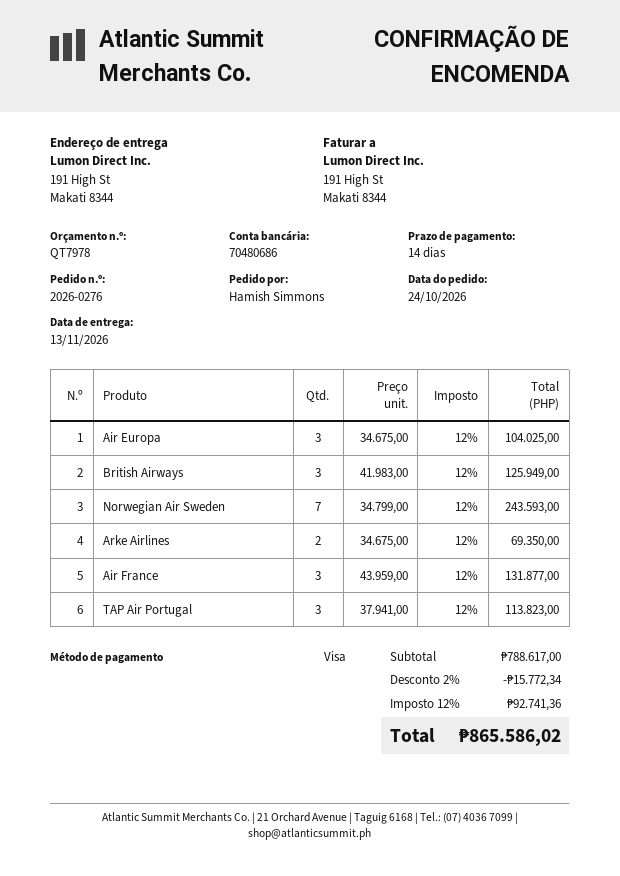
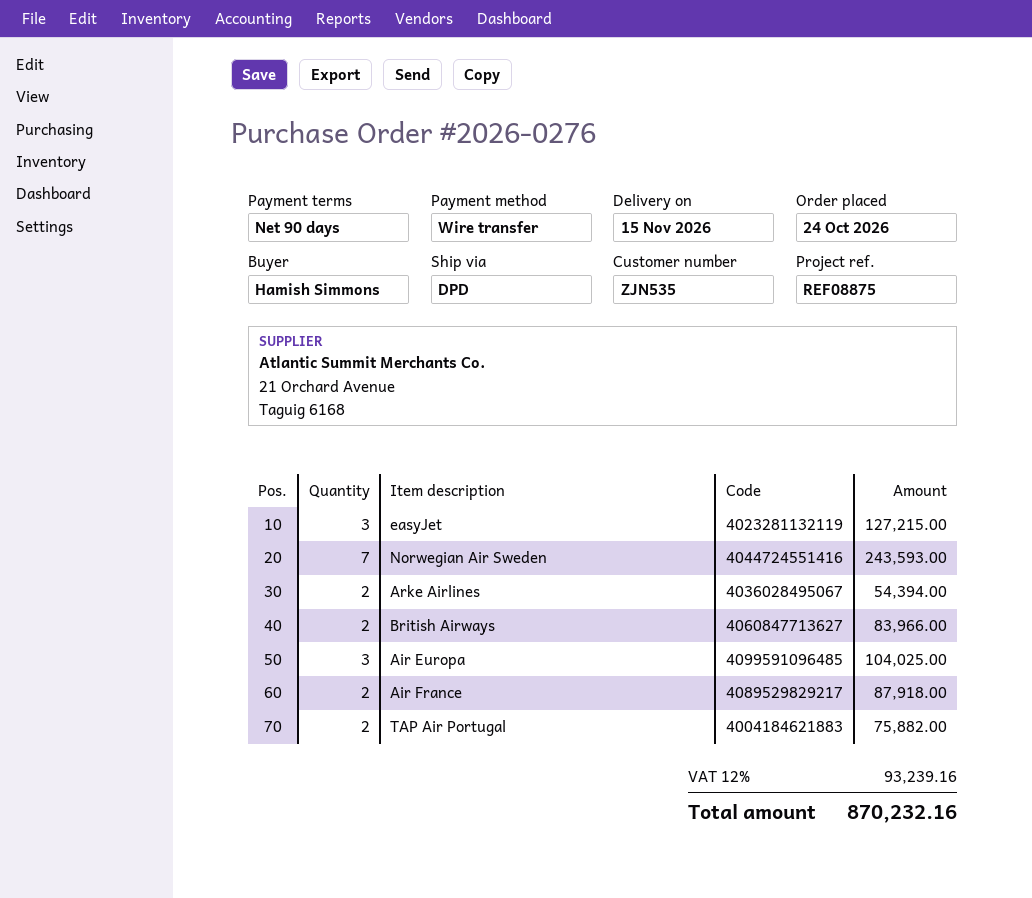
delivery date: 2026-11-13 -> 2026-11-15
payment terms: 14 days -> 90 days
payment method: Visa -> bank transfer
British Airways: 3 for 125949.00 -> 2 for 83966.00
Arke Airlines: 2 for 69350.00 -> 2 for 54394.00
Air France: 3 for 131877.00 -> 2 for 87918.00
TAP Air Portugal: 3 for 113823.00 -> 2 for 75882.00
easyJet: none -> 3 for 127215.00
discount: 2% = 15772.34 -> none
tax: 12% = 92741.36 -> 12% = 93239.16
total: 865586.02 -> 870232.16

